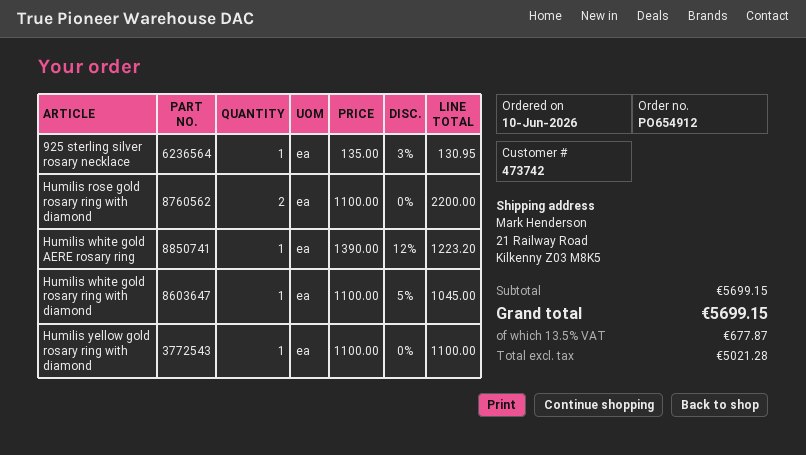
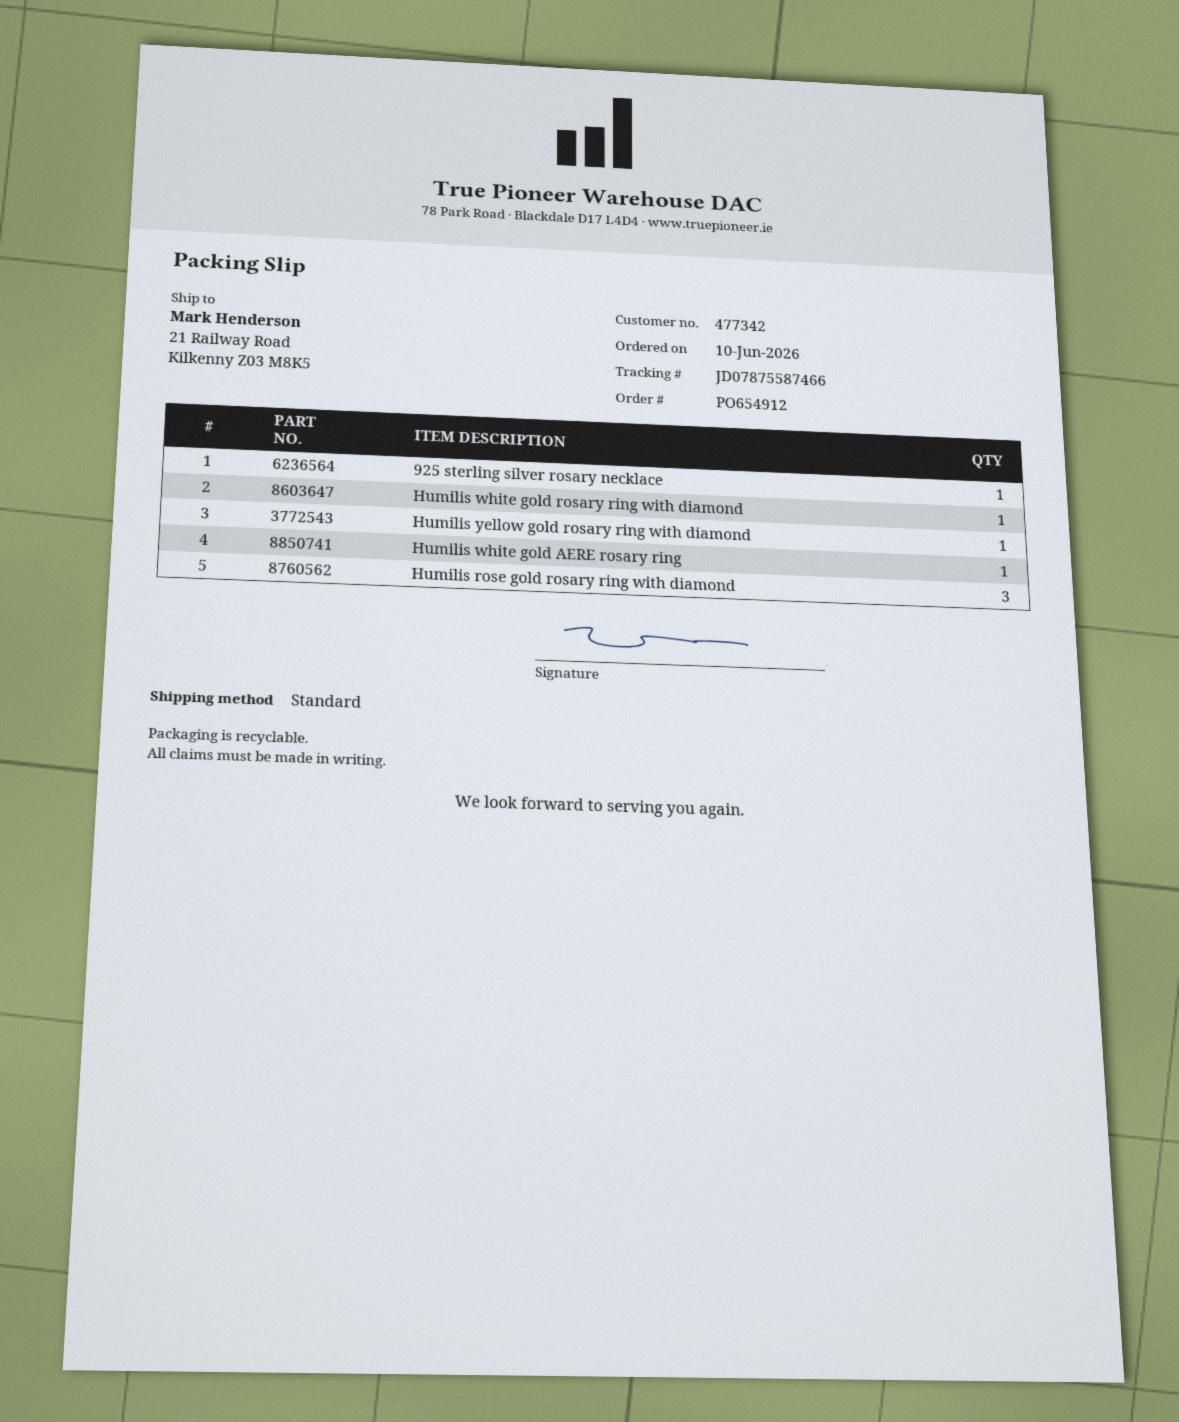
customer number: 473742 -> 477342
Humilis rose gold rosary ring with diamond: 2 -> 3

